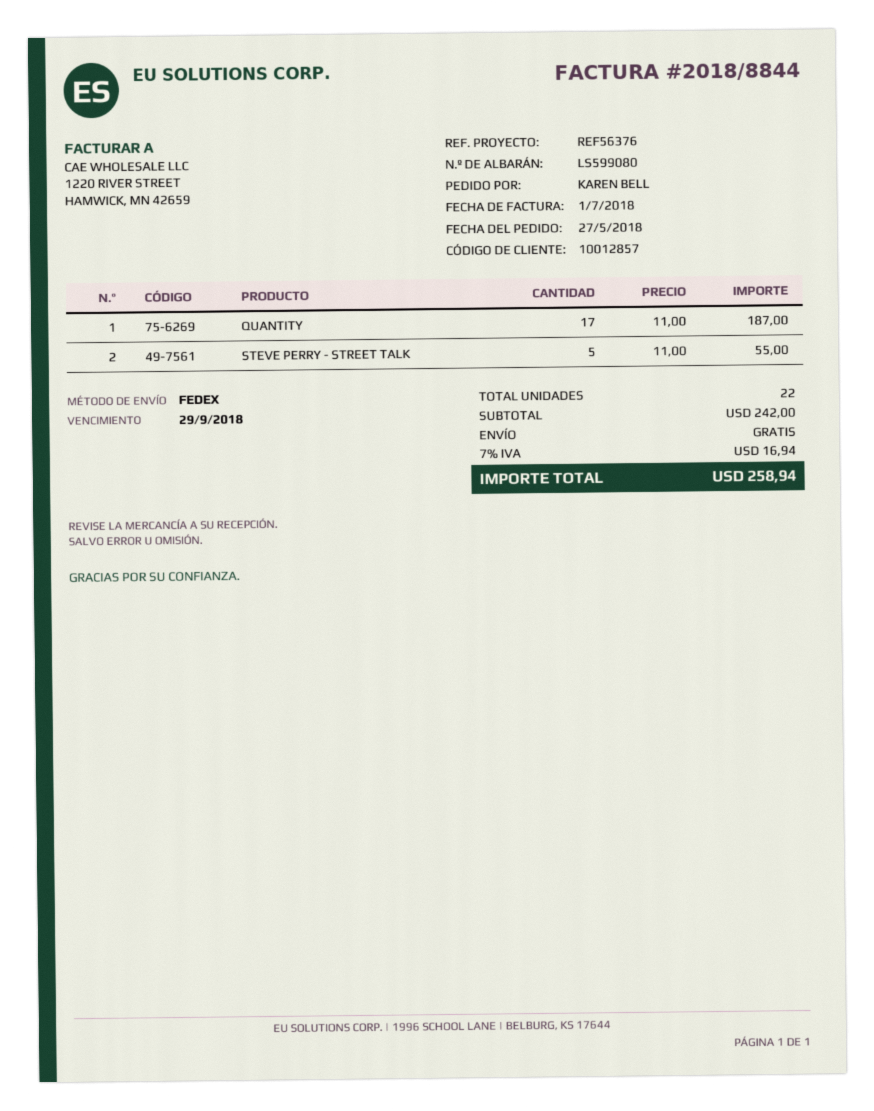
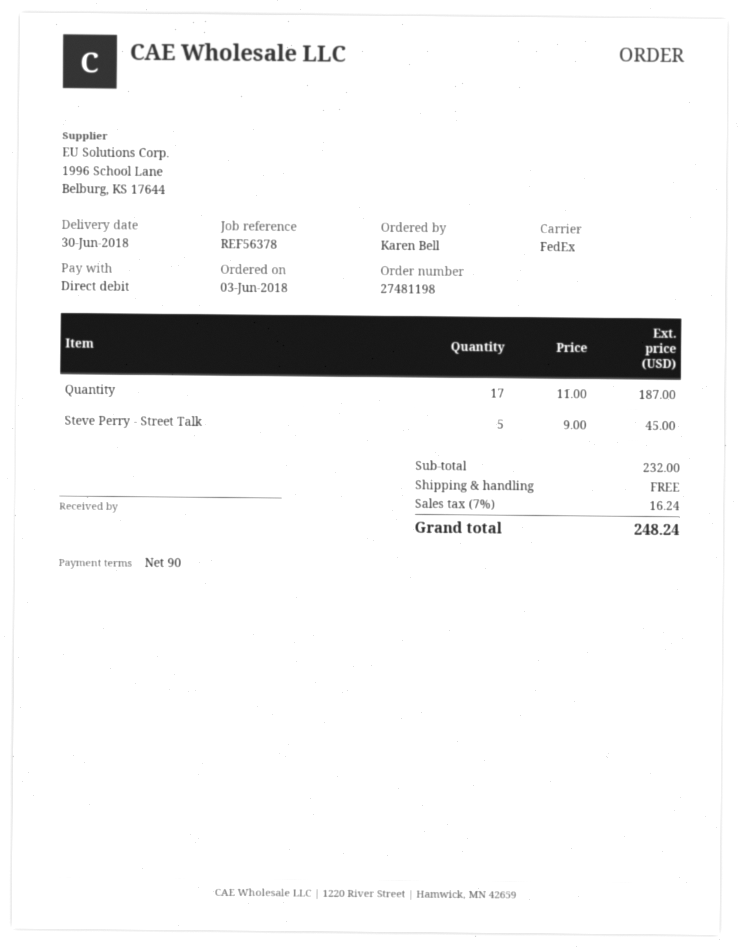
order date: 2018-05-27 -> 2018-06-03
reference: REF56376 -> REF56378
STEVE PERRY - STREET TALK: 5 x 11.00 = 55.00 -> 5 x 9.00 = 45.00
subtotal: 242.00 -> 232.00
tax: 7% = 16.94 -> 7% = 16.24
total: 258.94 -> 248.24

